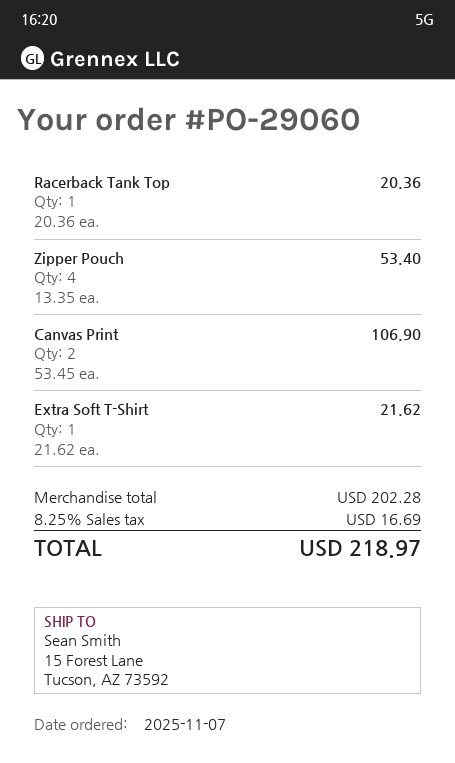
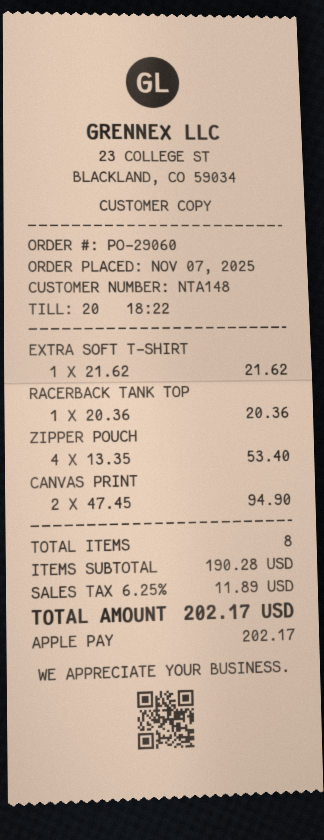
Canvas Print: 2 x 53.45 = 106.90 -> 2 x 47.45 = 94.90
subtotal: 202.28 -> 190.28
tax: 8.25% = 16.69 -> 6.25% = 11.89
total: 218.97 -> 202.17

